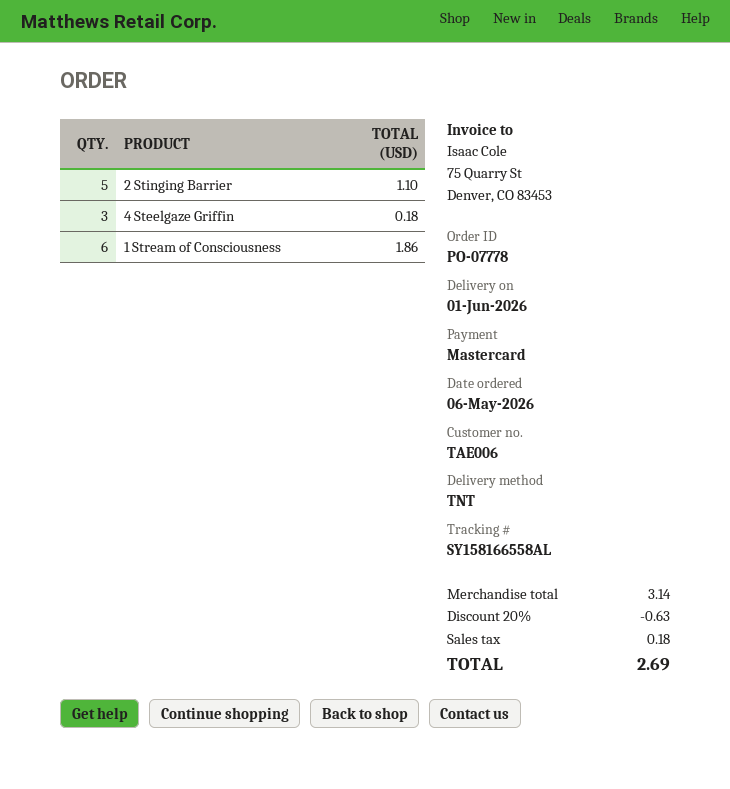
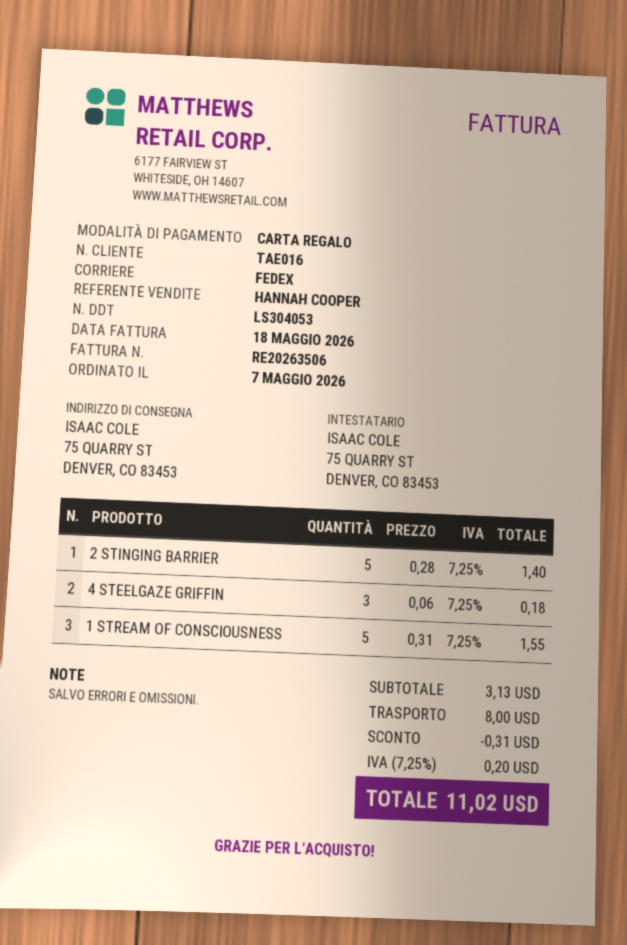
order date: 2026-05-06 -> 2026-05-07
customer number: TAE006 -> TAE016
payment method: Mastercard -> gift card
shipping method: TNT -> FedEx
2 Stinging Barrier: 5 for 1.10 -> 5 for 1.40
1 Stream of Consciousness: 6 for 1.86 -> 5 for 1.55
subtotal: 3.14 -> 3.13
discount: 0.63 -> 0.31
shipping: none -> 8.00
tax: 0.18 -> 0.20
total: 2.69 -> 11.02

